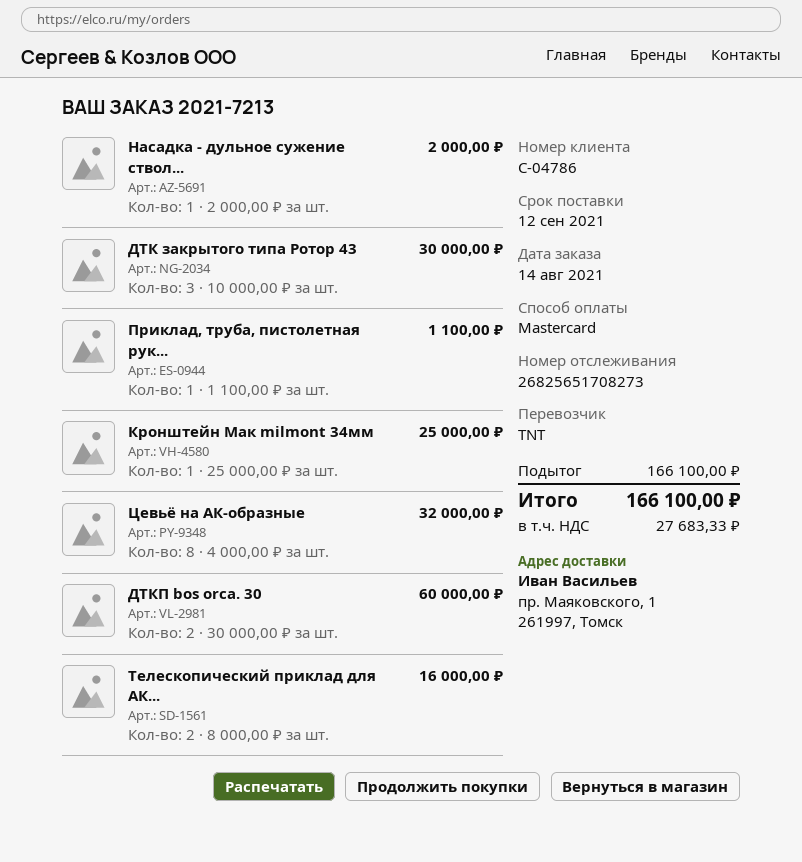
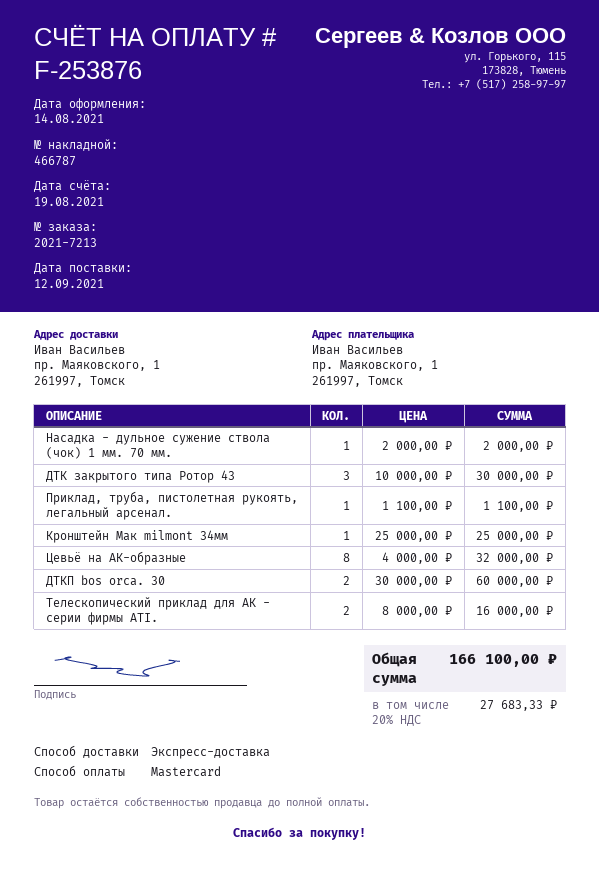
shipping method: TNT -> express

